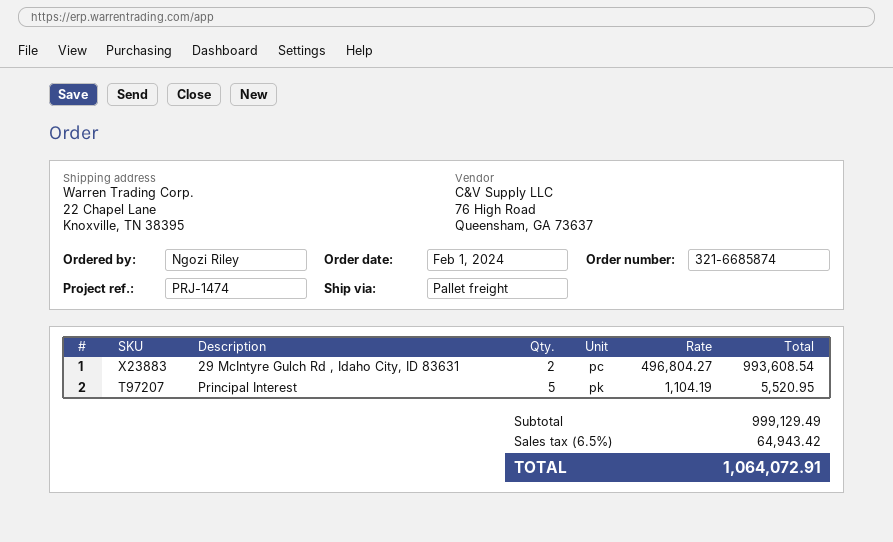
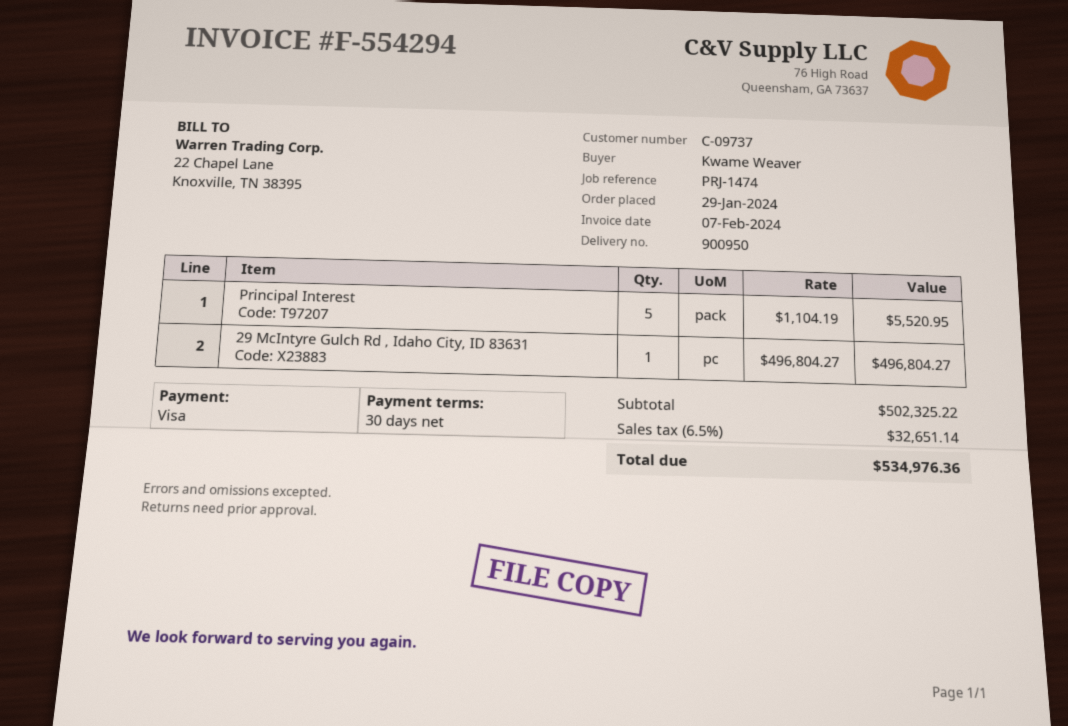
order date: 2024-02-01 -> 2024-01-29
ordered by: Ngozi Riley -> Kwame Weaver
29 McIntyre Gulch Rd , Idaho City, ID 83631: 2 x 496804.27 = 993608.54 -> 1 x 496804.27 = 496804.27
subtotal: 999129.49 -> 502325.22
tax: 6.5% = 64943.42 -> 6.5% = 32651.14
total: 1064072.91 -> 534976.36

